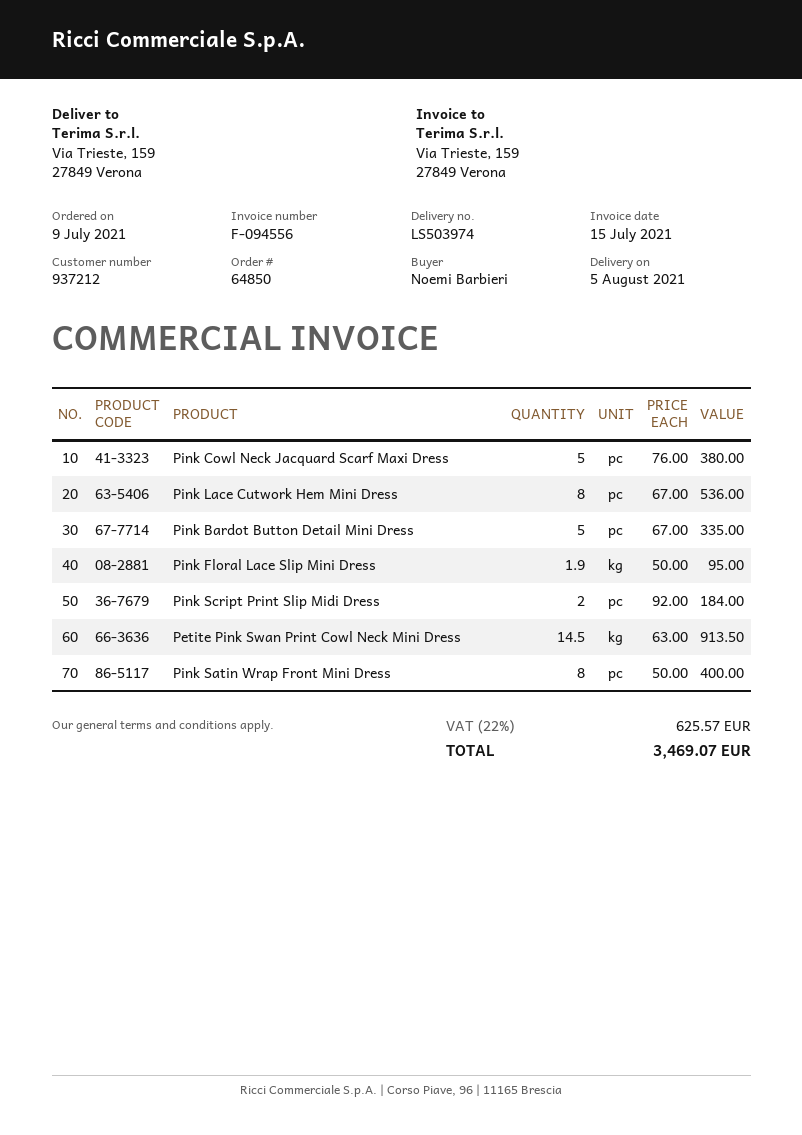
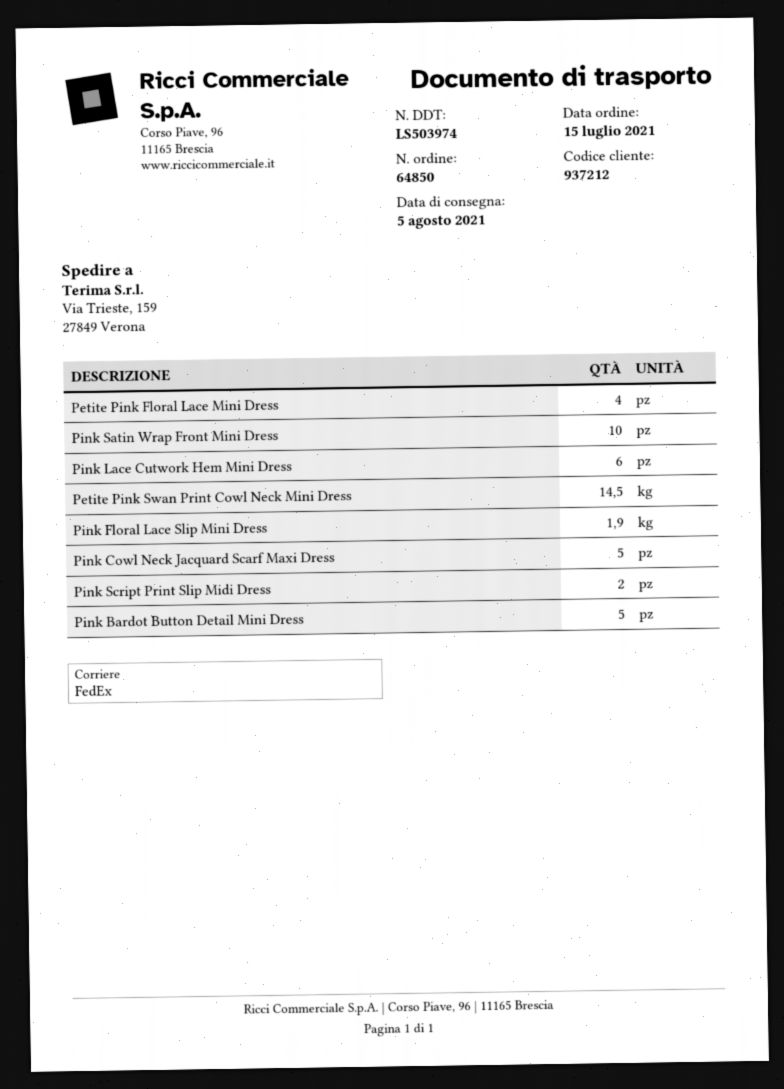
order date: 2021-07-09 -> 2021-07-15
Pink Lace Cutwork Hem Mini Dress: 8 -> 6
Pink Satin Wrap Front Mini Dress: 8 -> 10
Petite Pink Floral Lace Mini Dress: none -> 4

